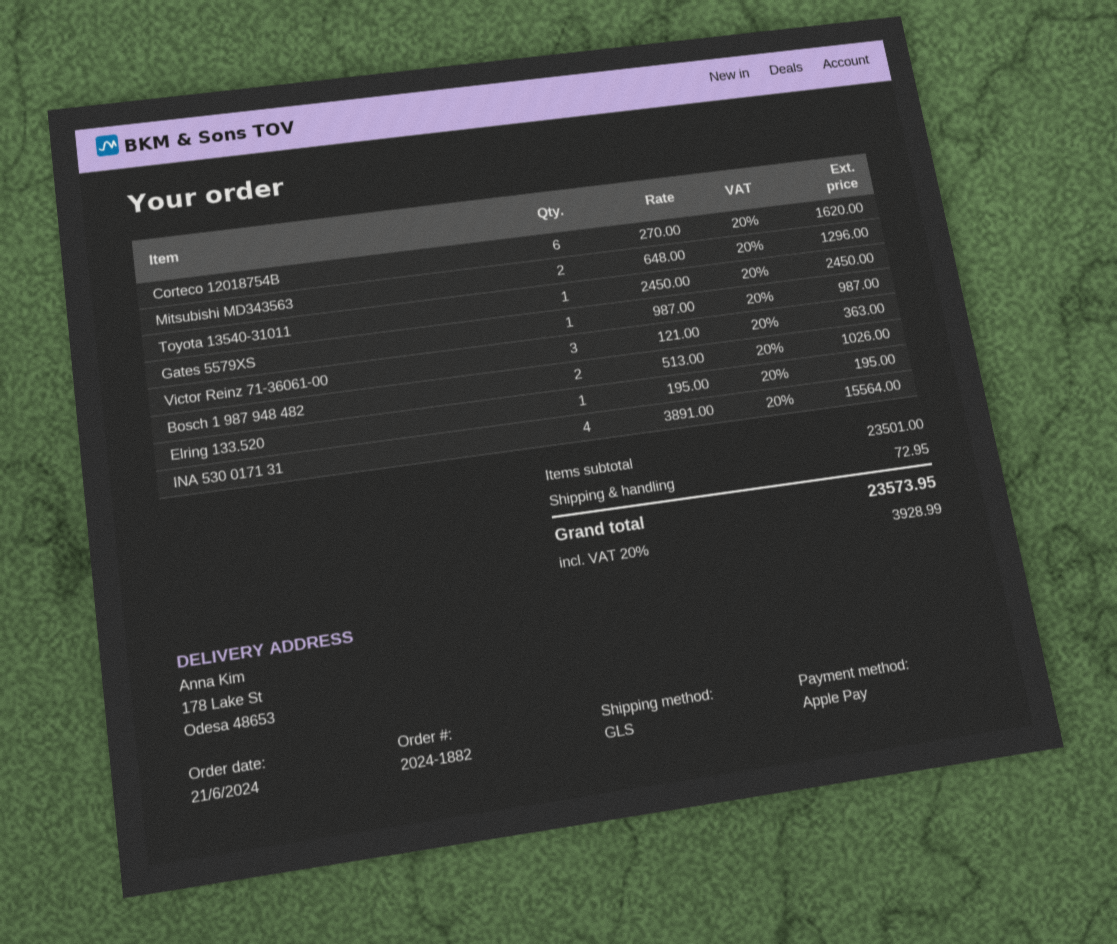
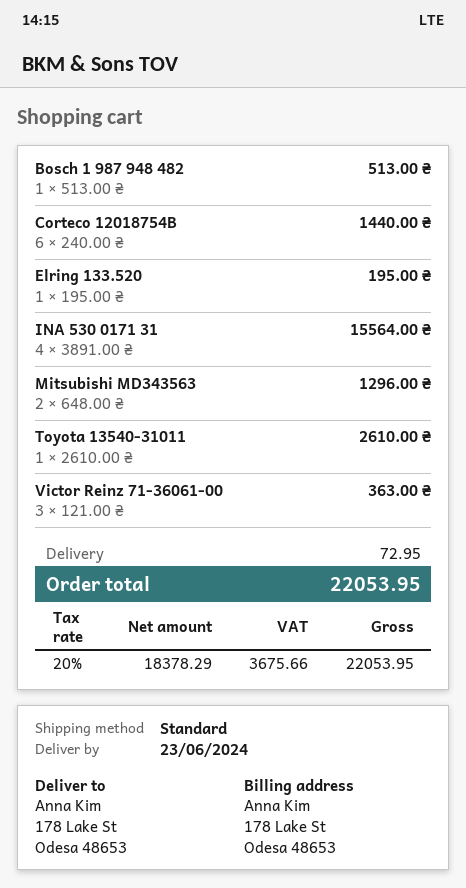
shipping method: GLS -> standard
Corteco 12018754B: 6 x 270.00 = 1620.00 -> 6 x 240.00 = 1440.00
Toyota 13540-31011: 1 x 2450.00 = 2450.00 -> 1 x 2610.00 = 2610.00
Gates 5579XS: 1 x 987.00 = 987.00 -> none
Bosch 1 987 948 482: 2 x 513.00 = 1026.00 -> 1 x 513.00 = 513.00
tax: 20% = 3928.99 -> 20% = 3675.66
total: 23573.95 -> 22053.95

